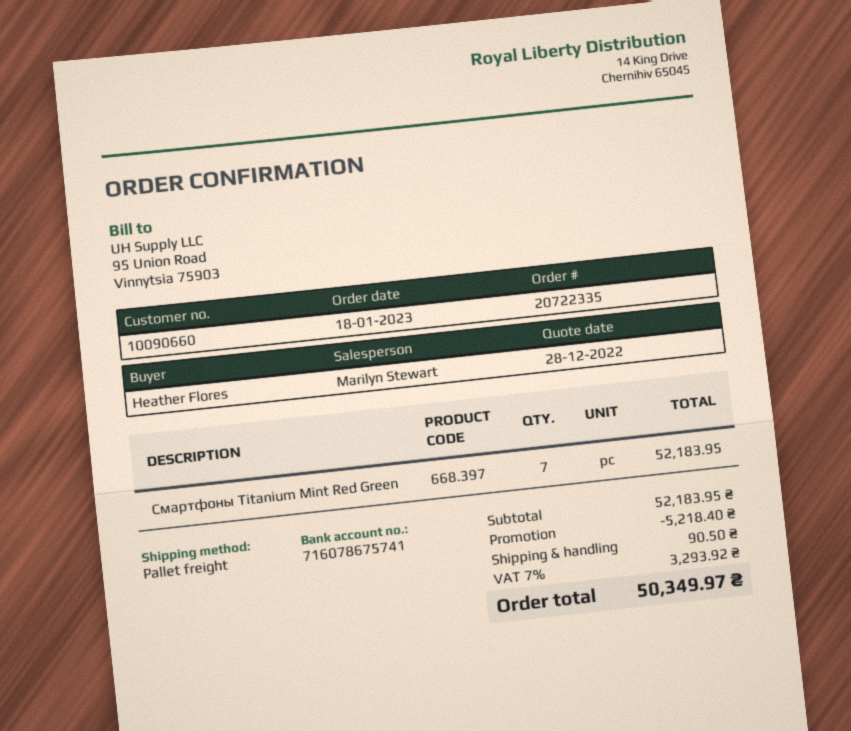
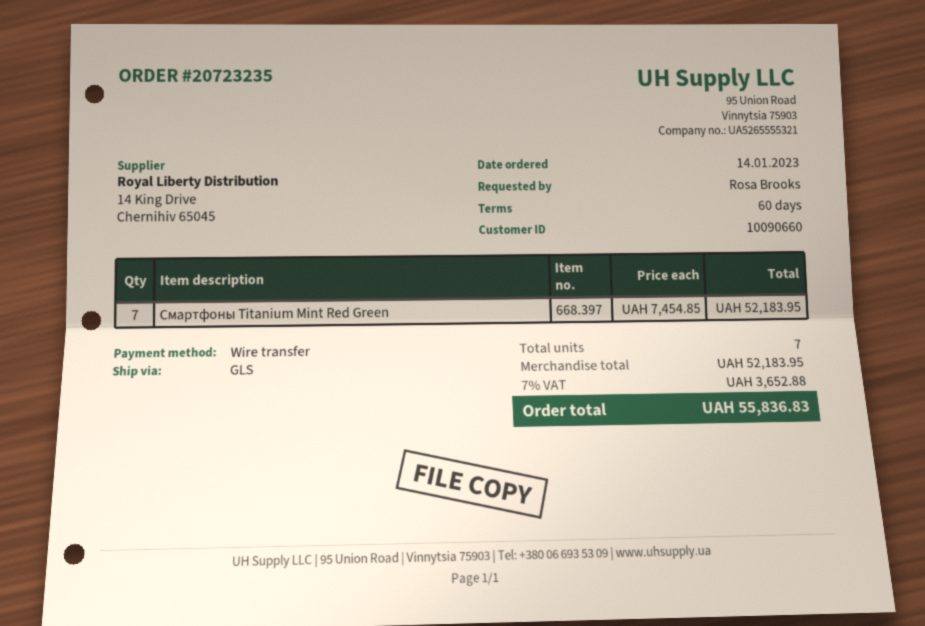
order number: 20722335 -> 20723235
order date: 2023-01-18 -> 2023-01-14
ordered by: Heather Flores -> Rosa Brooks
shipping method: pallet freight -> GLS
discount: 5218.40 -> none
shipping: 90.50 -> none
tax: 7% = 3293.92 -> 7% = 3652.88
total: 50349.97 -> 55836.83

